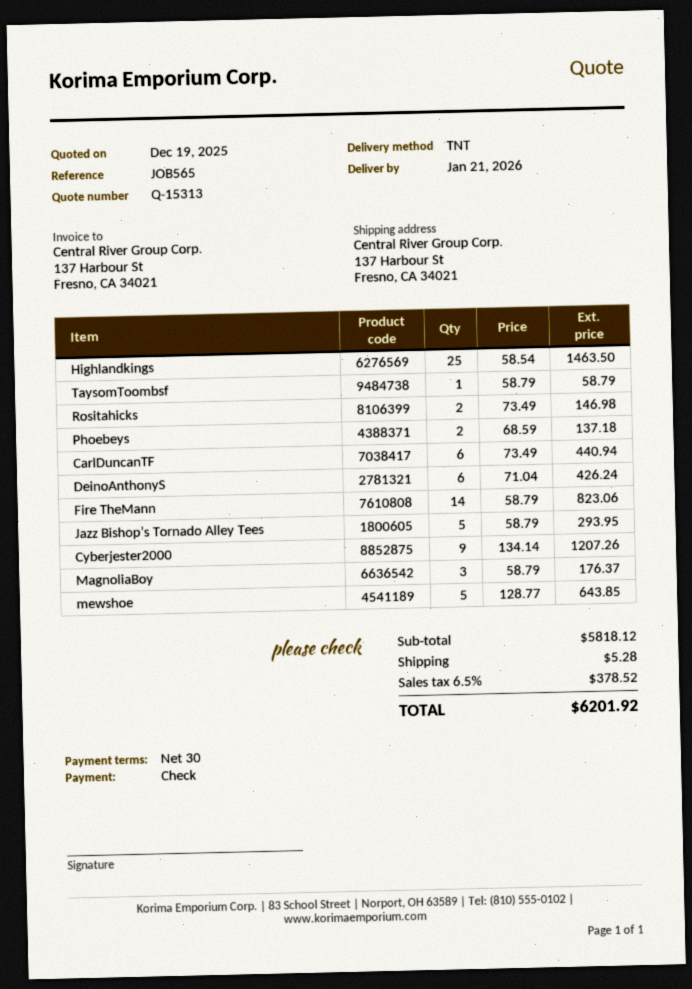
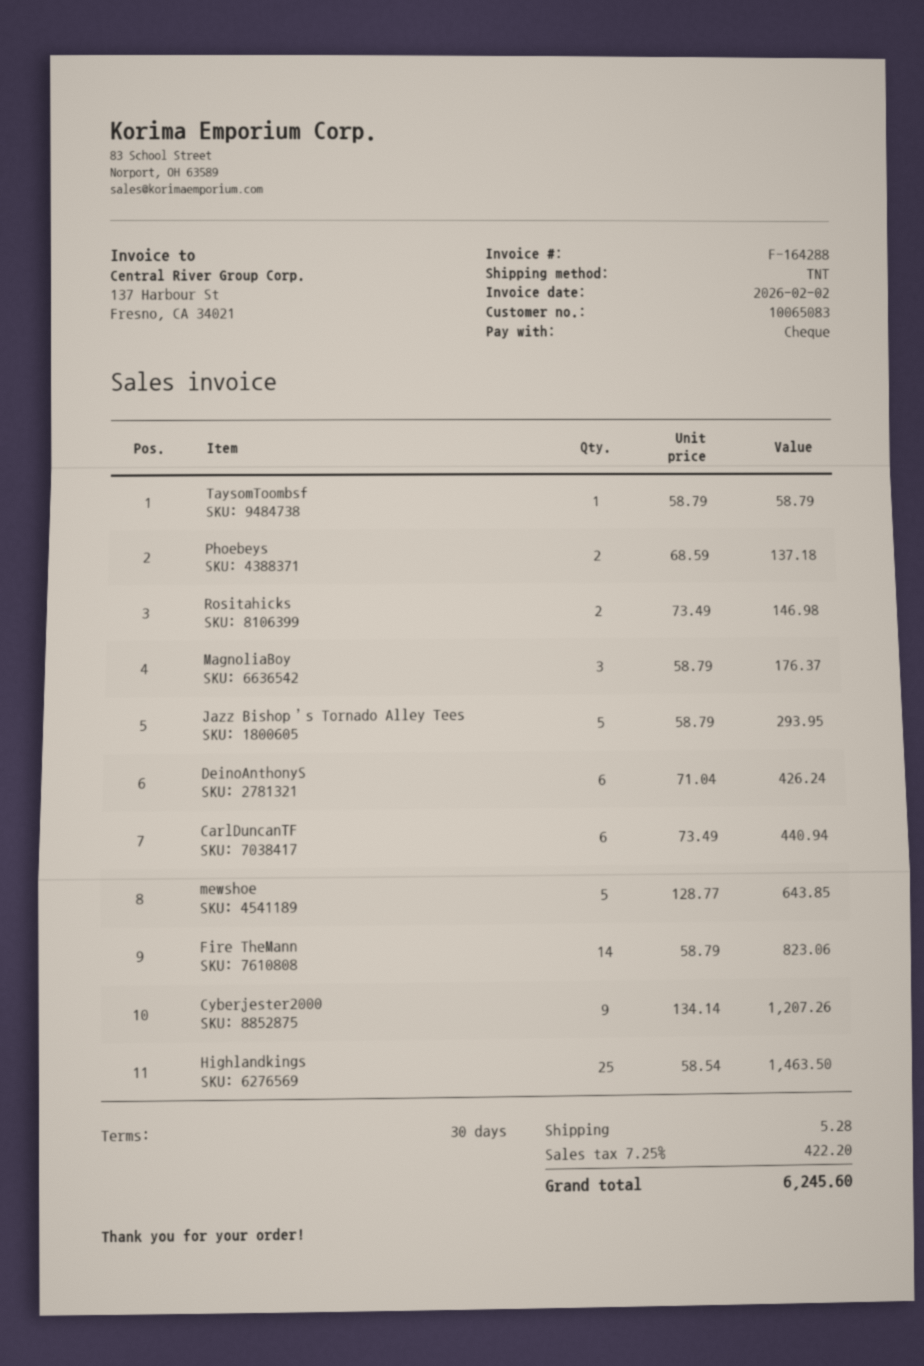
tax: 6.5% = 378.52 -> 7.25% = 422.20
total: 6201.92 -> 6245.60

